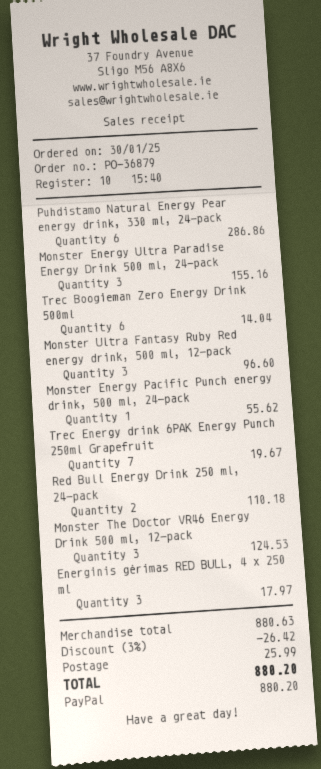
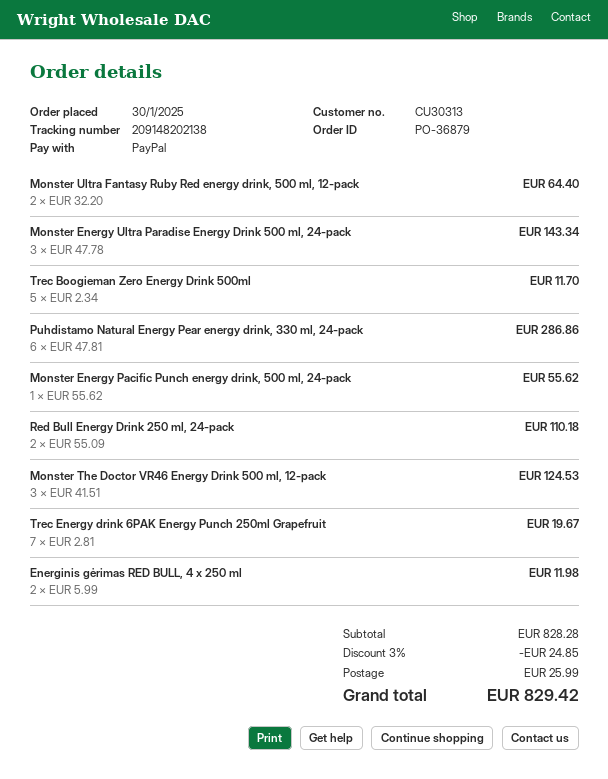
Monster Energy Ultra Paradise Energy Drink 500 ml, 24-pack: 3 for 155.16 -> 3 for 143.34
Trec Boogieman Zero Energy Drink 500ml: 6 for 14.04 -> 5 for 11.70
Monster Ultra Fantasy Ruby Red energy drink, 500 ml, 12-pack: 3 for 96.60 -> 2 for 64.40
Energinis gėrimas RED BULL, 4 x 250 ml: 3 for 17.97 -> 2 for 11.98
subtotal: 880.63 -> 828.28
discount: 3% = 26.42 -> 3% = 24.85
total: 880.20 -> 829.42

